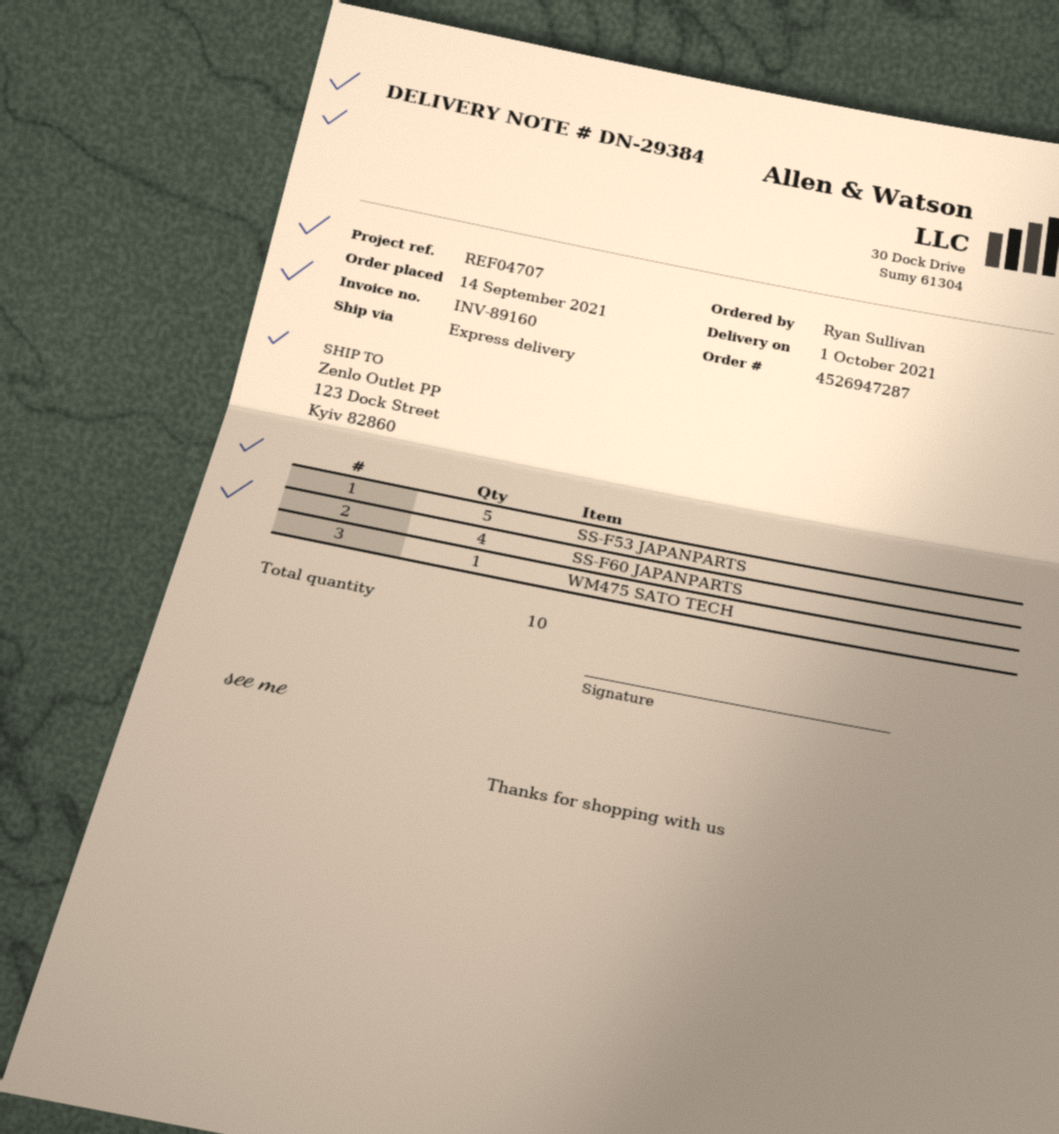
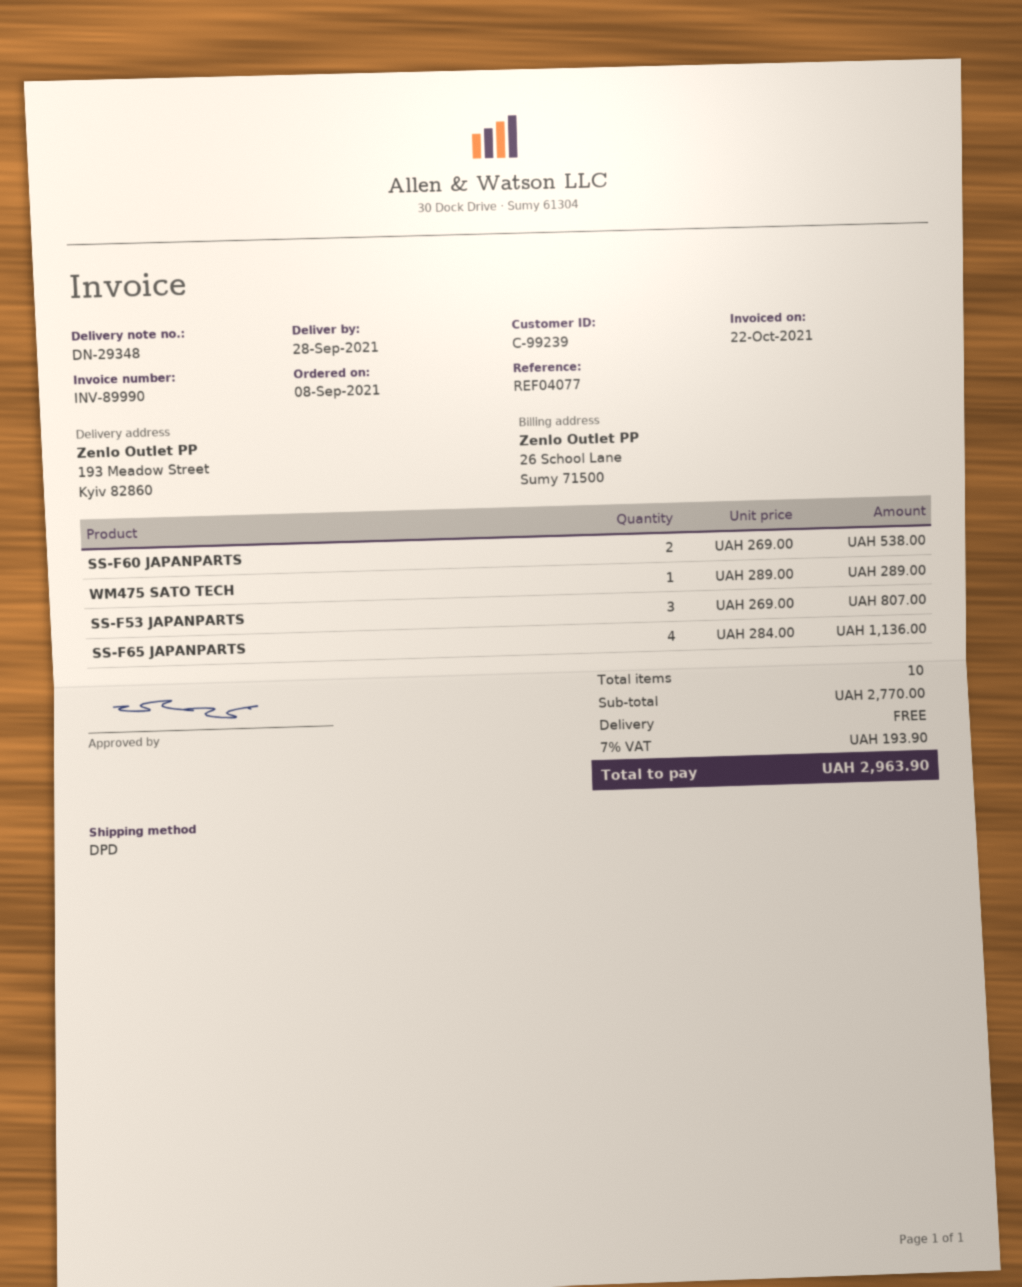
order date: 2021-09-14 -> 2021-09-08
delivery note number: DN-29384 -> DN-29348
delivery date: 2021-10-01 -> 2021-09-28
invoice number: INV-89160 -> INV-89990
reference: REF04707 -> REF04077
shipping method: express -> DPD
ship to: 123 Dock Street, Kyiv 82860 -> 193 Meadow Street, Kyiv 82860
SS-F53 JAPANPARTS: 5 -> 3
SS-F60 JAPANPARTS: 4 -> 2
SS-F65 JAPANPARTS: none -> 4

